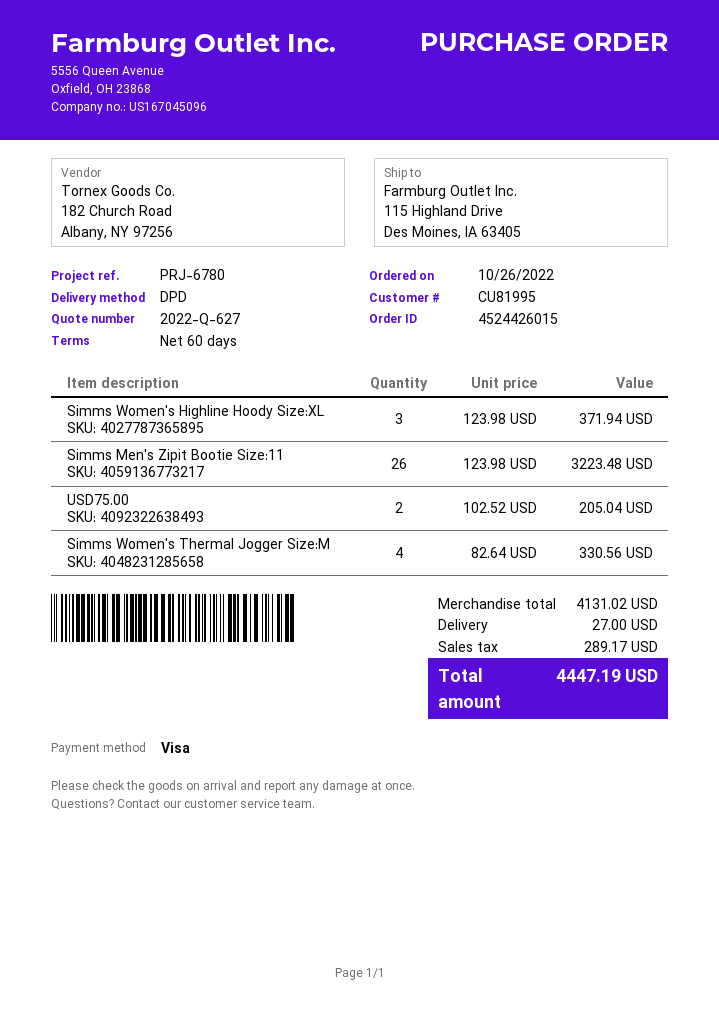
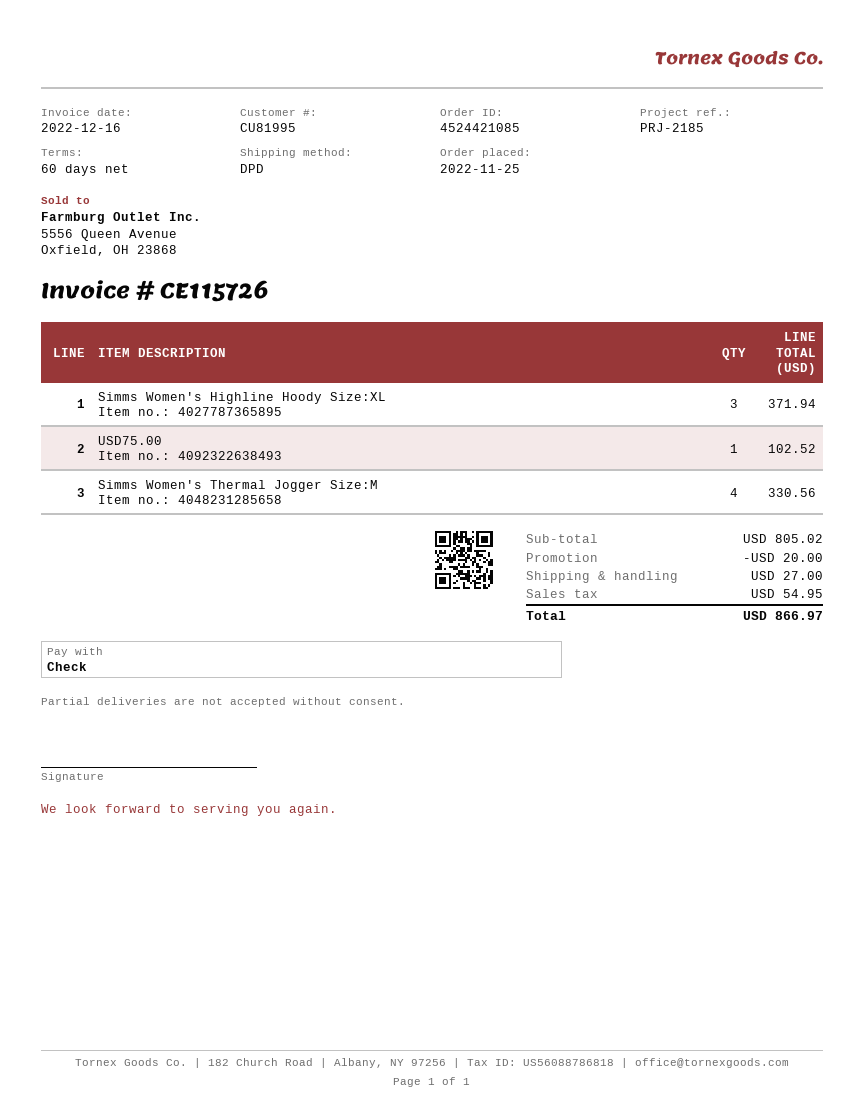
order number: 4524426015 -> 4524421085
order date: 2022-10-26 -> 2022-11-25
reference: PRJ-6780 -> PRJ-2185
payment method: Visa -> cheque
Simms Men's Zipit Bootie Size:11: 26 for 3223.48 -> none
USD75.00: 2 for 205.04 -> 1 for 102.52
subtotal: 4131.02 -> 805.02
discount: none -> 20.00
tax: 289.17 -> 54.95
total: 4447.19 -> 866.97

